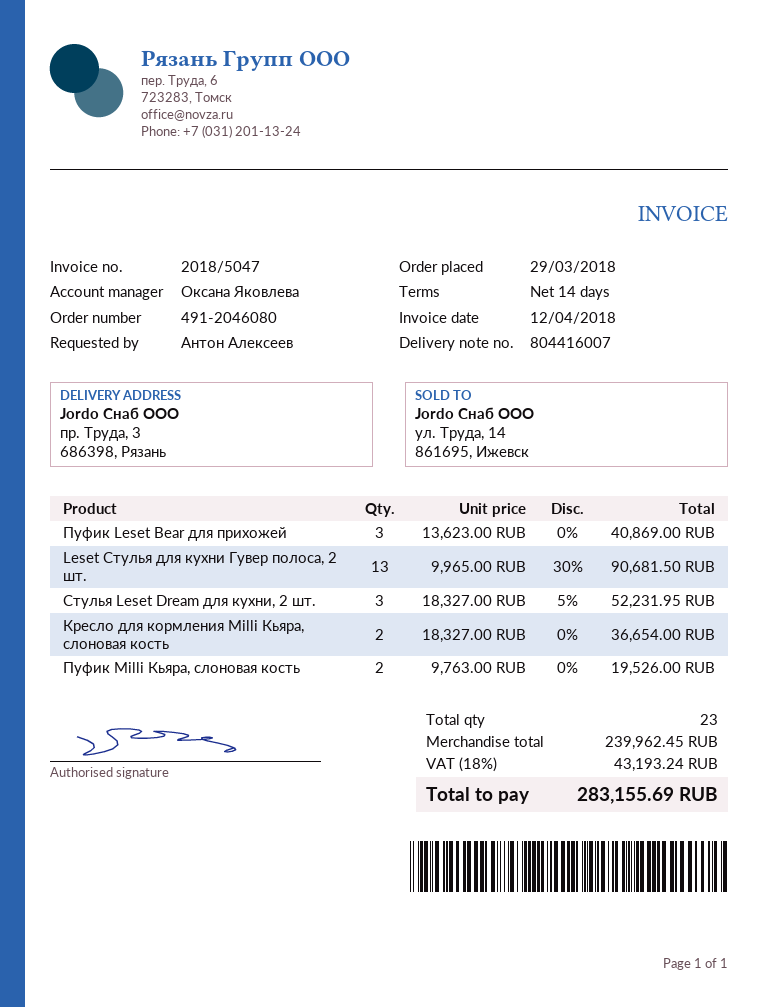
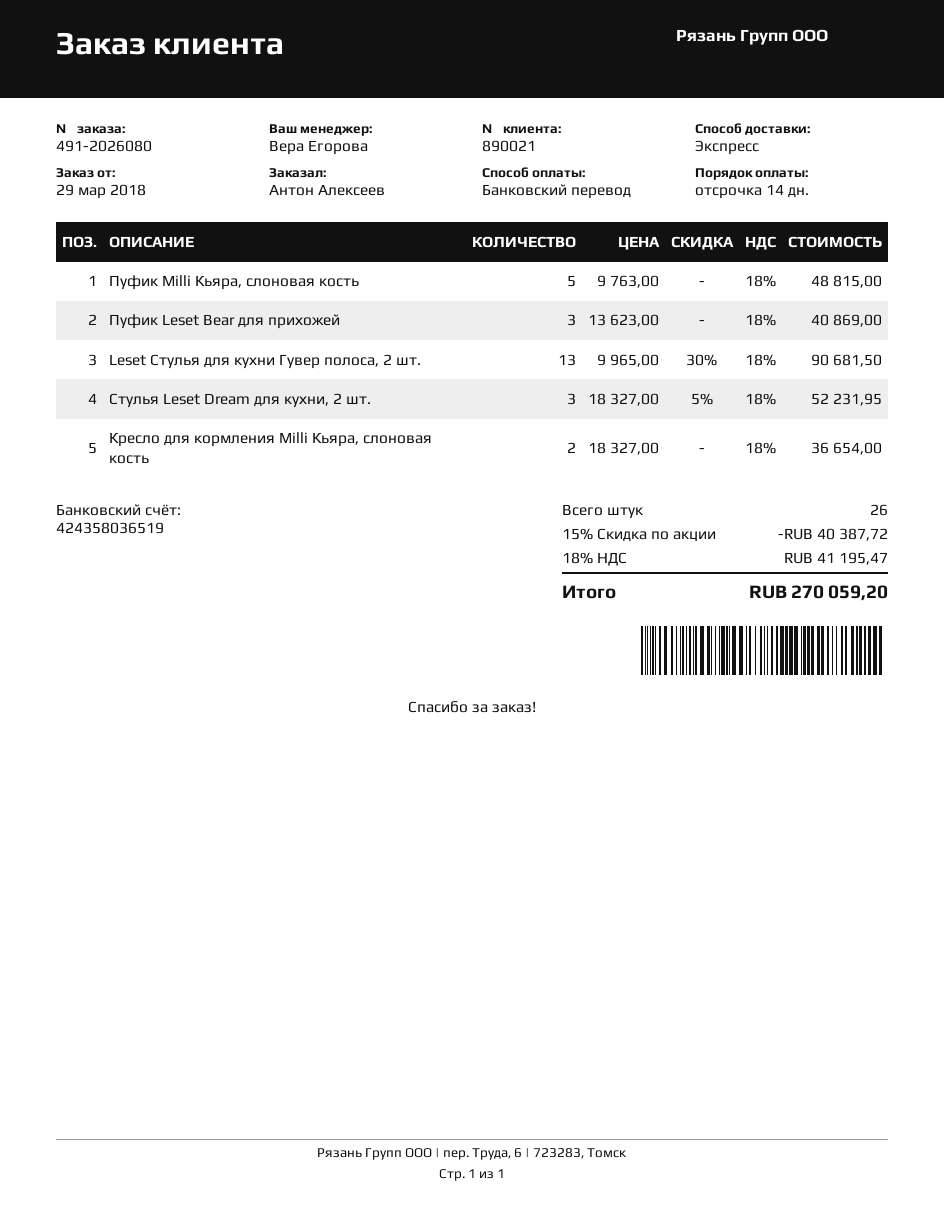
order number: 491-2046080 -> 491-2026080
sales rep: Оксана Яковлева -> Вера Егорова
Пуфик Milli Кьяра, слоновая кость: 2 x 9763.00 = 19526.00 -> 5 x 9763.00 = 48815.00
total quantity: 23 -> 26
discount: none -> 15% = 40387.72
tax: 18% = 43193.24 -> 18% = 41195.47
total: 283155.69 -> 270059.20

